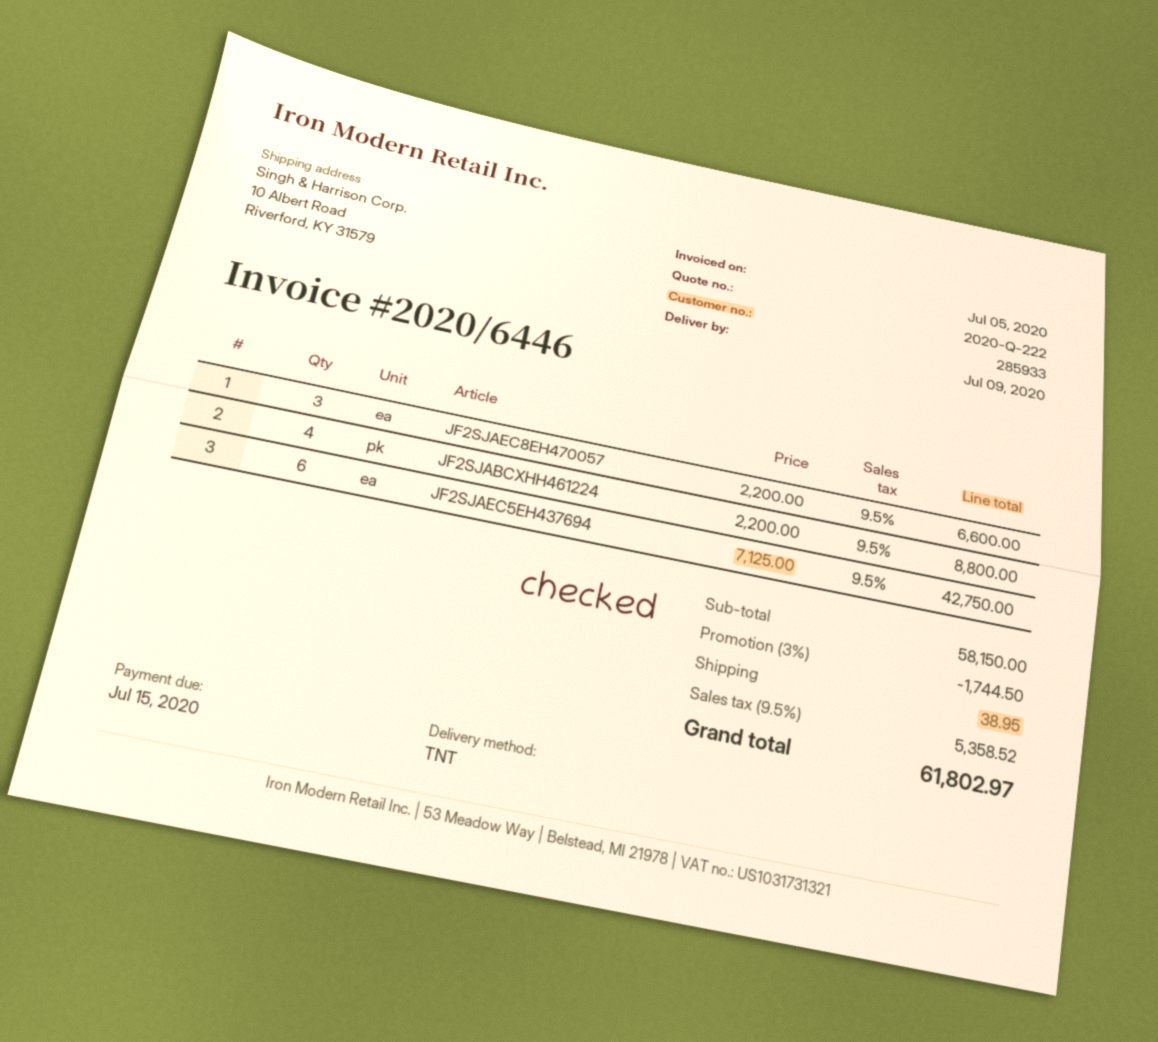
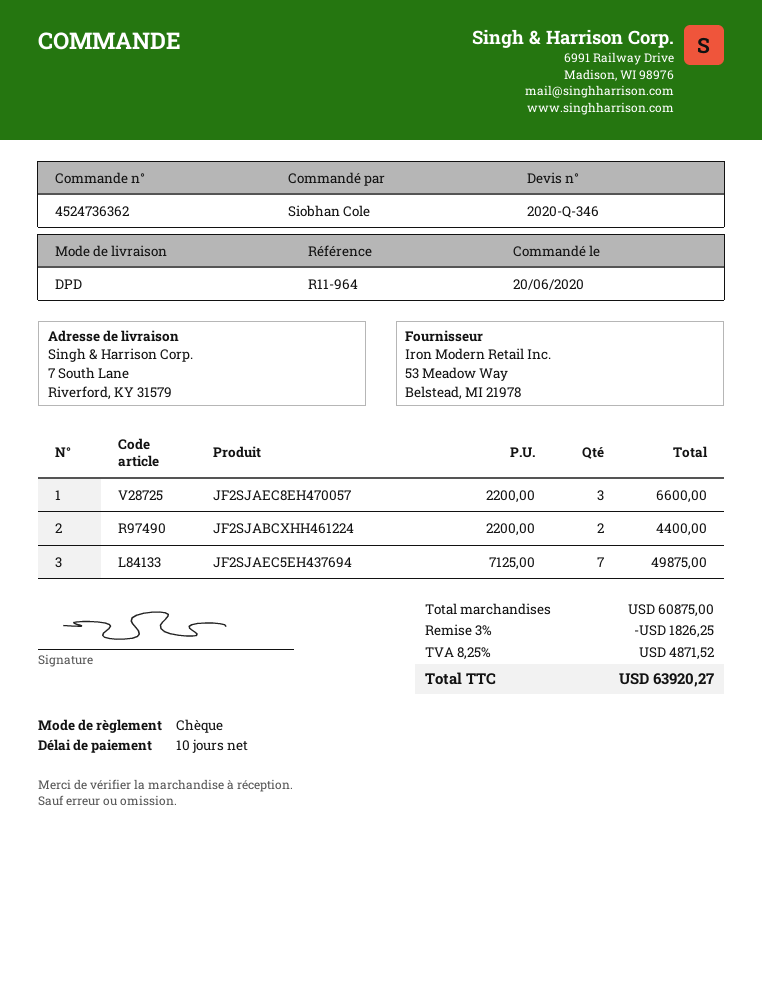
quote number: 2020-Q-222 -> 2020-Q-346
shipping method: TNT -> DPD
ship to: 10 Albert Road, Riverford, KY 31579 -> 7 South Lane, Riverford, KY 31579
JF2SJABCXHH461224: 4 x 2200.00 = 8800.00 -> 2 x 2200.00 = 4400.00
JF2SJAEC5EH437694: 6 x 7125.00 = 42750.00 -> 7 x 7125.00 = 49875.00
subtotal: 58150.00 -> 60875.00
discount: 3% = 1744.50 -> 3% = 1826.25
shipping: 38.95 -> none
tax: 9.5% = 5358.52 -> 8.25% = 4871.52
total: 61802.97 -> 63920.27

